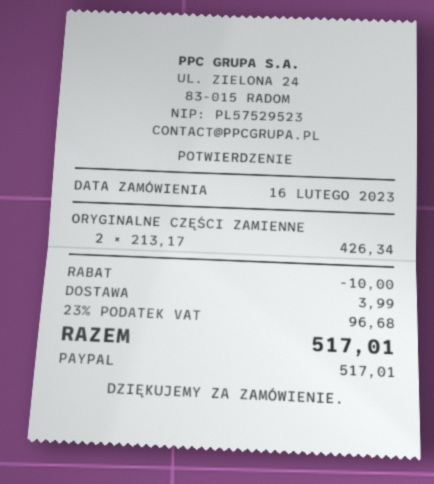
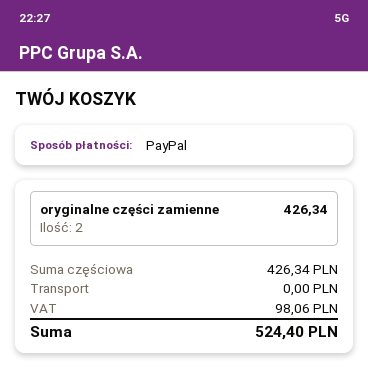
discount: 10.00 -> none
shipping: 3.99 -> 0.00
tax: 96.68 -> 98.06
total: 517.01 -> 524.40

